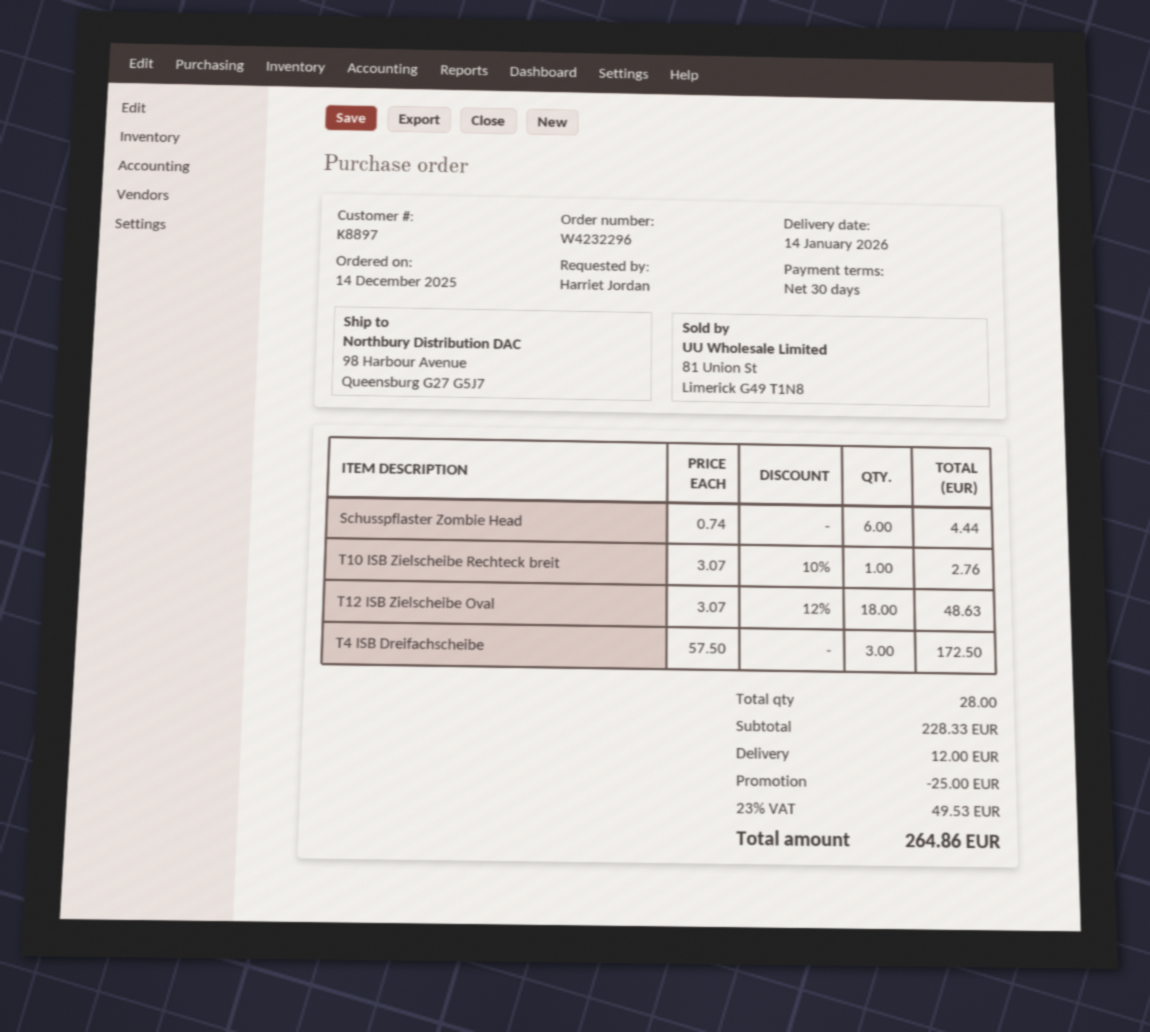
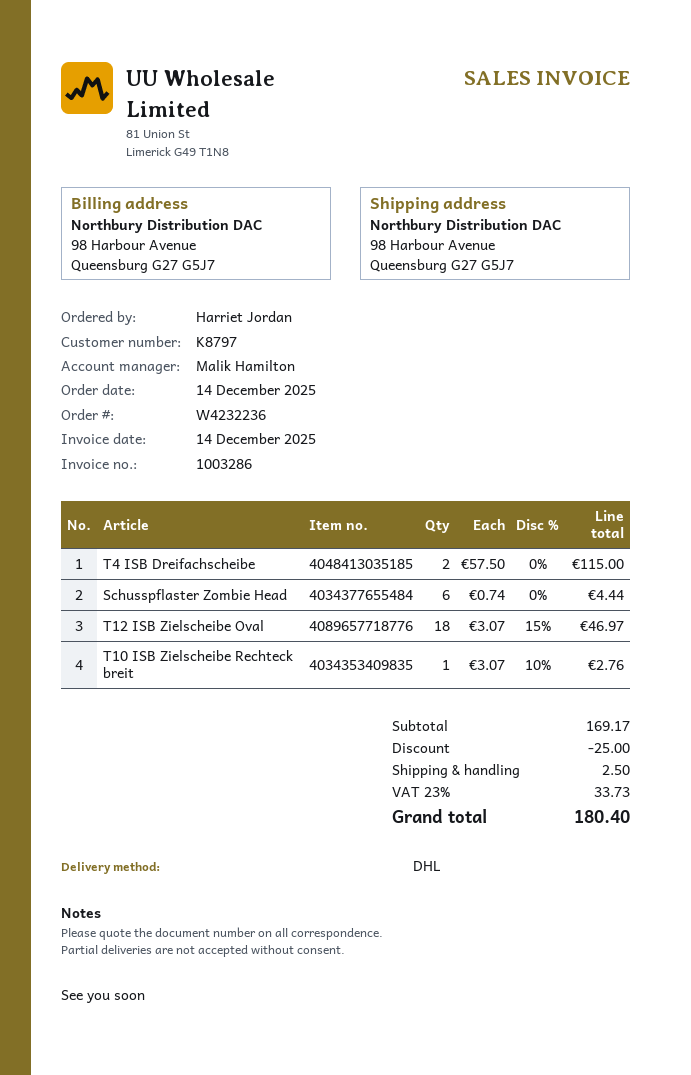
order number: W4232296 -> W4232236
customer number: K8897 -> K8797
T12 ISB Zielscheibe Oval: 18 x 3.07 - 12% = 48.63 -> 18 x 3.07 - 15% = 46.97
T4 ISB Dreifachscheibe: 3 x 57.50 = 172.50 -> 2 x 57.50 = 115.00
subtotal: 228.33 -> 169.17
shipping: 12.00 -> 2.50
tax: 23% = 49.53 -> 23% = 33.73
total: 264.86 -> 180.40

